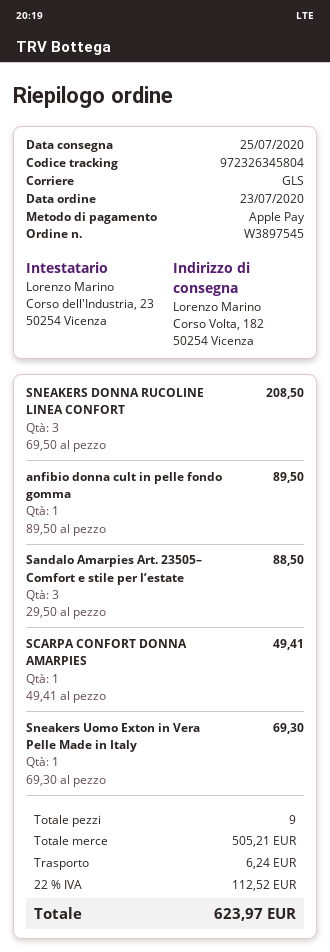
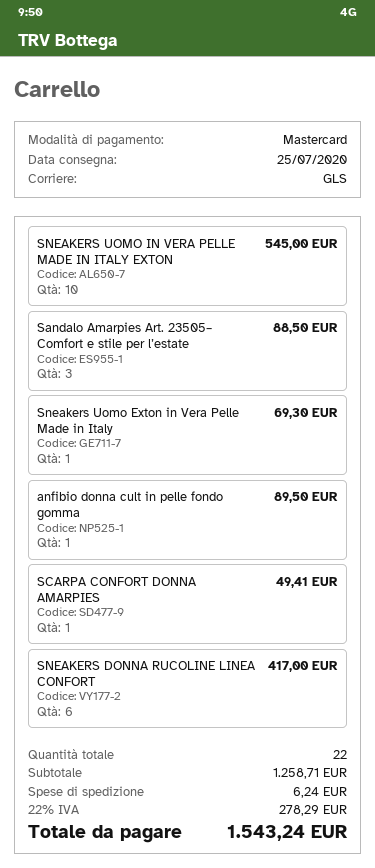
payment method: Apple Pay -> Mastercard
SNEAKERS DONNA RUCOLINE LINEA CONFORT: 3 for 208.50 -> 6 for 417.00
SNEAKERS UOMO IN VERA PELLE MADE IN ITALY EXTON: none -> 10 for 545.00
total quantity: 9 -> 22
subtotal: 505.21 -> 1258.71
tax: 22% = 112.52 -> 22% = 278.29
total: 623.97 -> 1543.24

